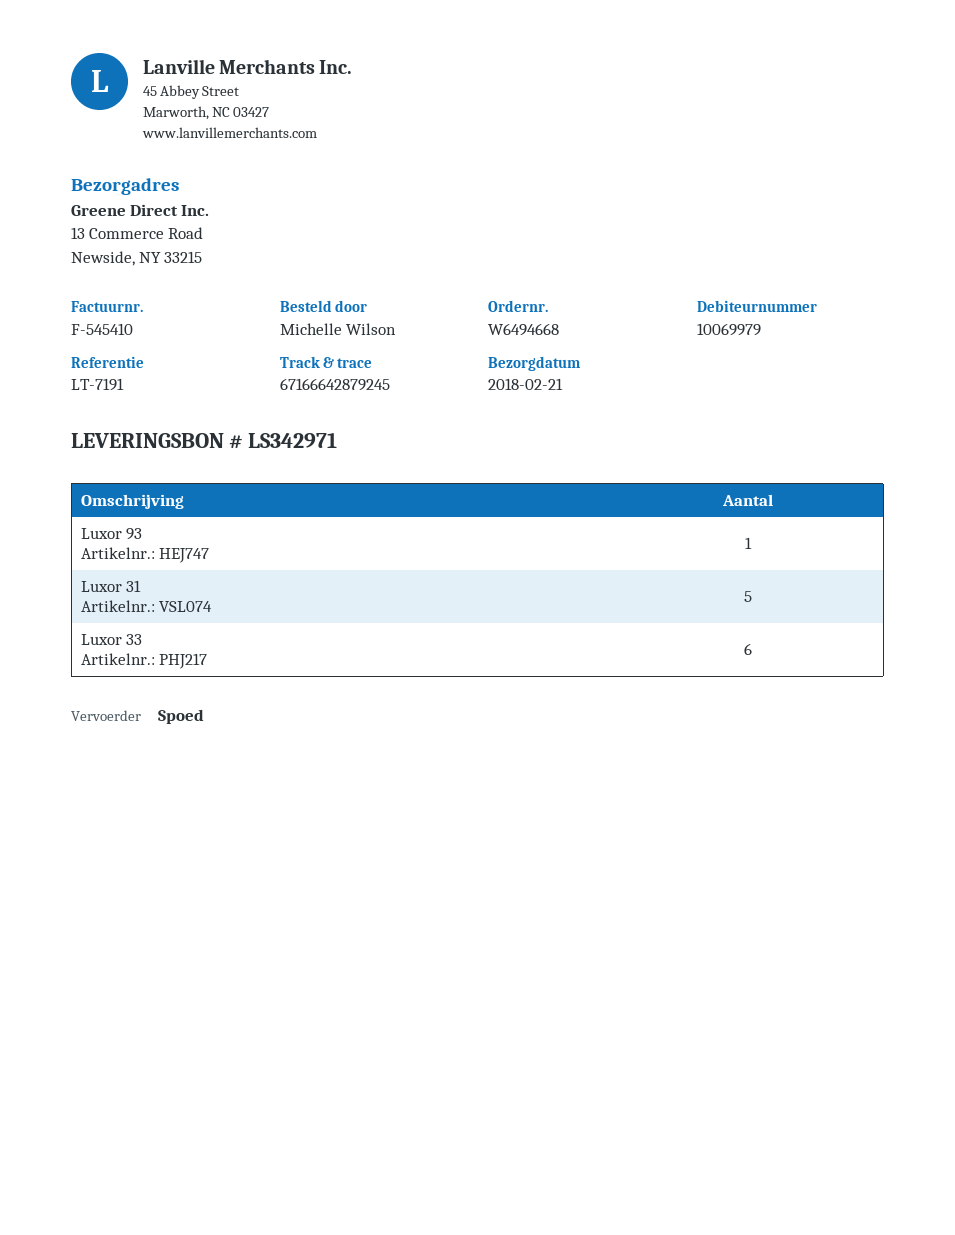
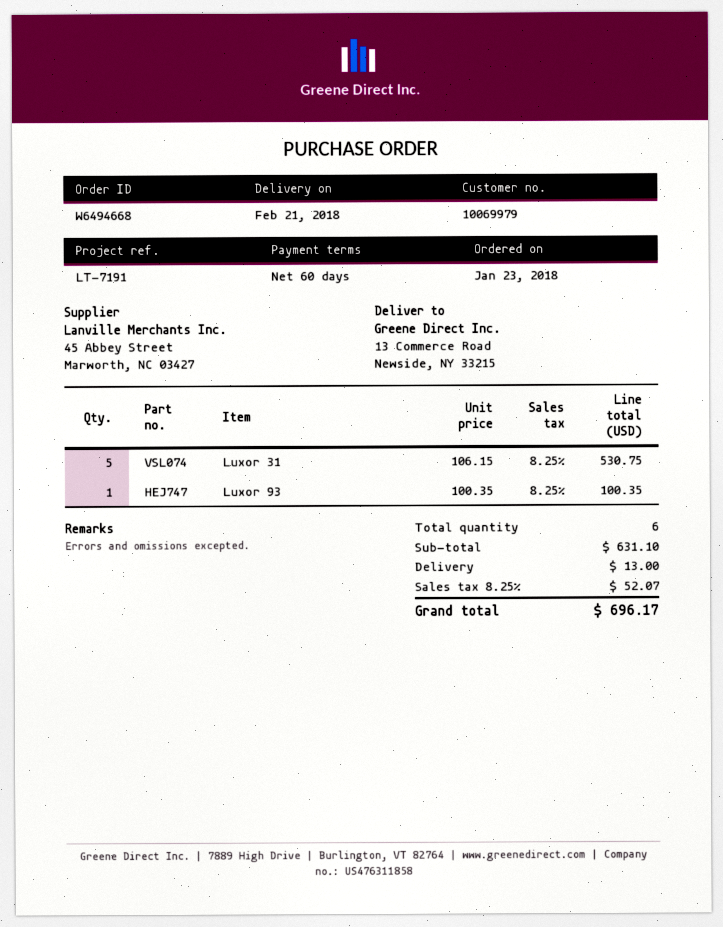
Luxor 33: 6 -> none

